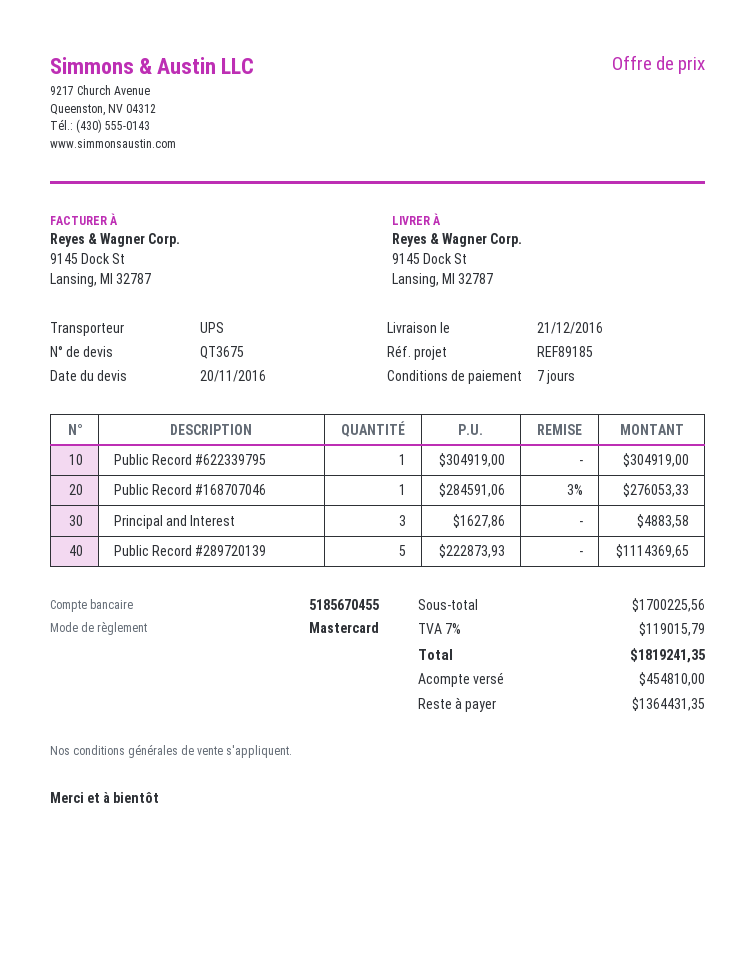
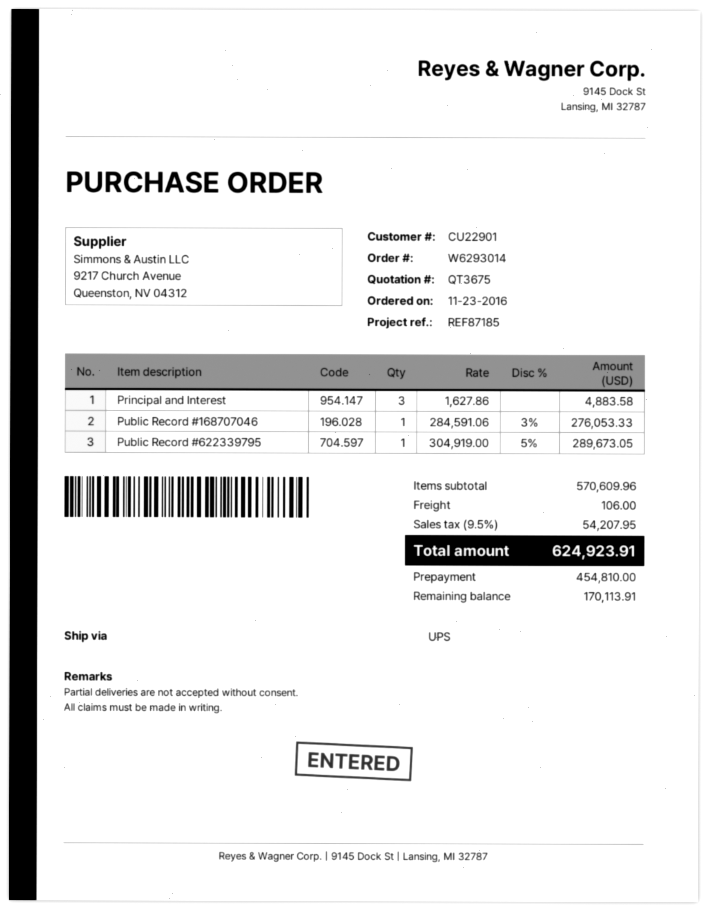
reference: REF89185 -> REF87185
Public Record #622339795: 1 x 304919.00 = 304919.00 -> 1 x 304919.00 - 5% = 289673.05
Public Record #289720139: 5 x 222873.93 = 1114369.65 -> none
subtotal: 1700225.56 -> 570609.96
shipping: none -> 106.00
tax: 7% = 119015.79 -> 9.5% = 54207.95
total: 1819241.35 -> 624923.91
balance: 1364431.35 -> 170113.91

